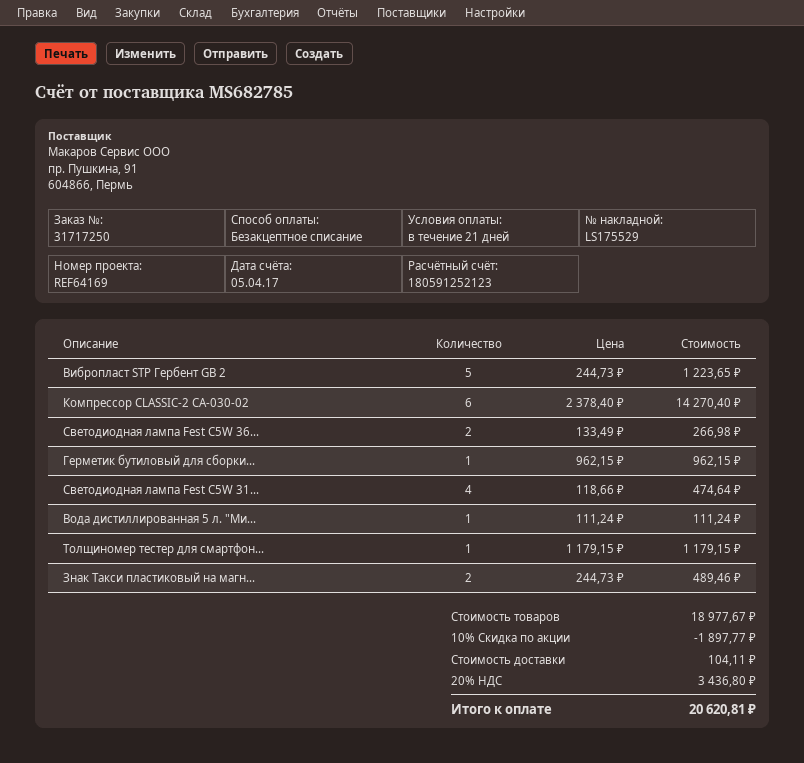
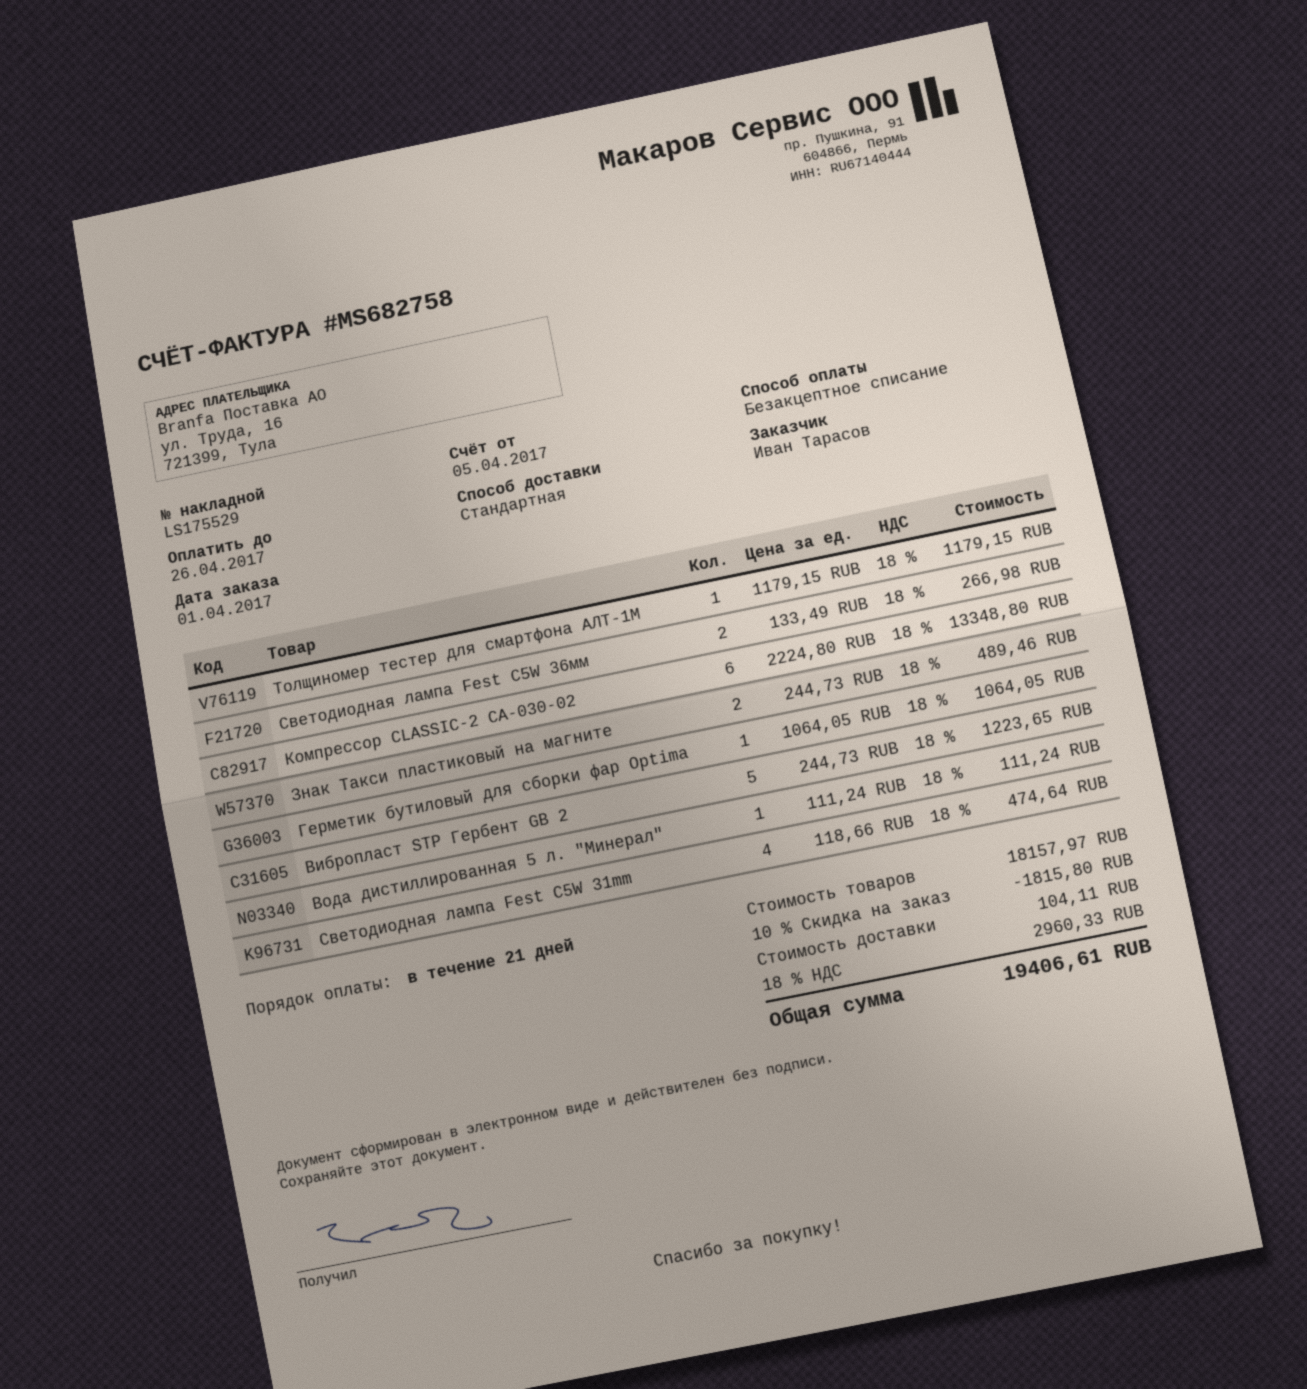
invoice number: MS682785 -> MS682758
Компрессор CLASSIC-2 CA-030-02: 6 x 2378.40 = 14270.40 -> 6 x 2224.80 = 13348.80
Герметик бутиловый для сборки...: 1 x 962.15 = 962.15 -> 1 x 1064.05 = 1064.05
subtotal: 18977.67 -> 18157.97
discount: 10% = 1897.77 -> 10% = 1815.80
tax: 20% = 3436.80 -> 18% = 2960.33
total: 20620.81 -> 19406.61

